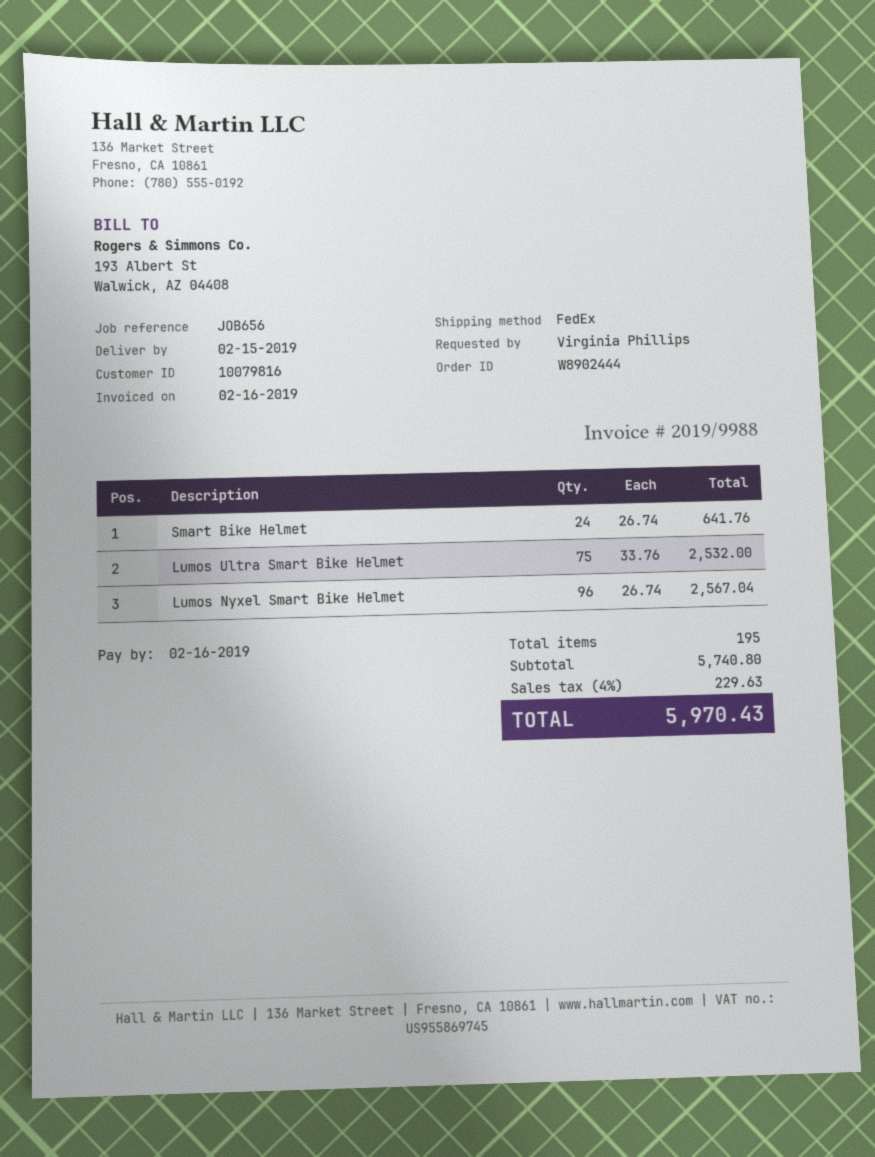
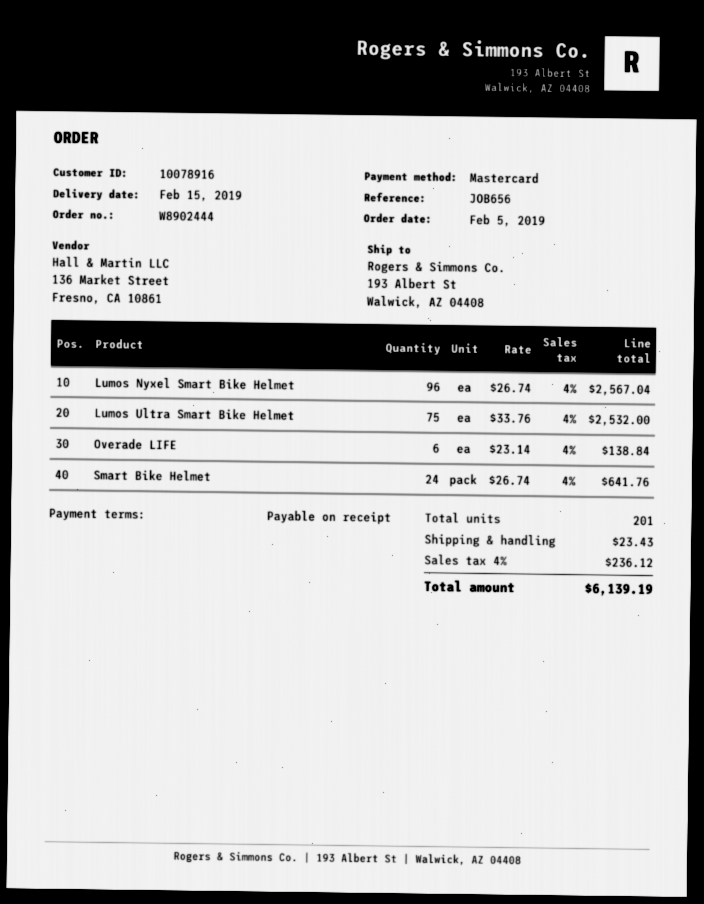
customer number: 10079816 -> 10078916
Overade LIFE: none -> 6 x 23.14 = 138.84
total quantity: 195 -> 201
shipping: none -> 23.43
tax: 4% = 229.63 -> 4% = 236.12
total: 5970.43 -> 6139.19

